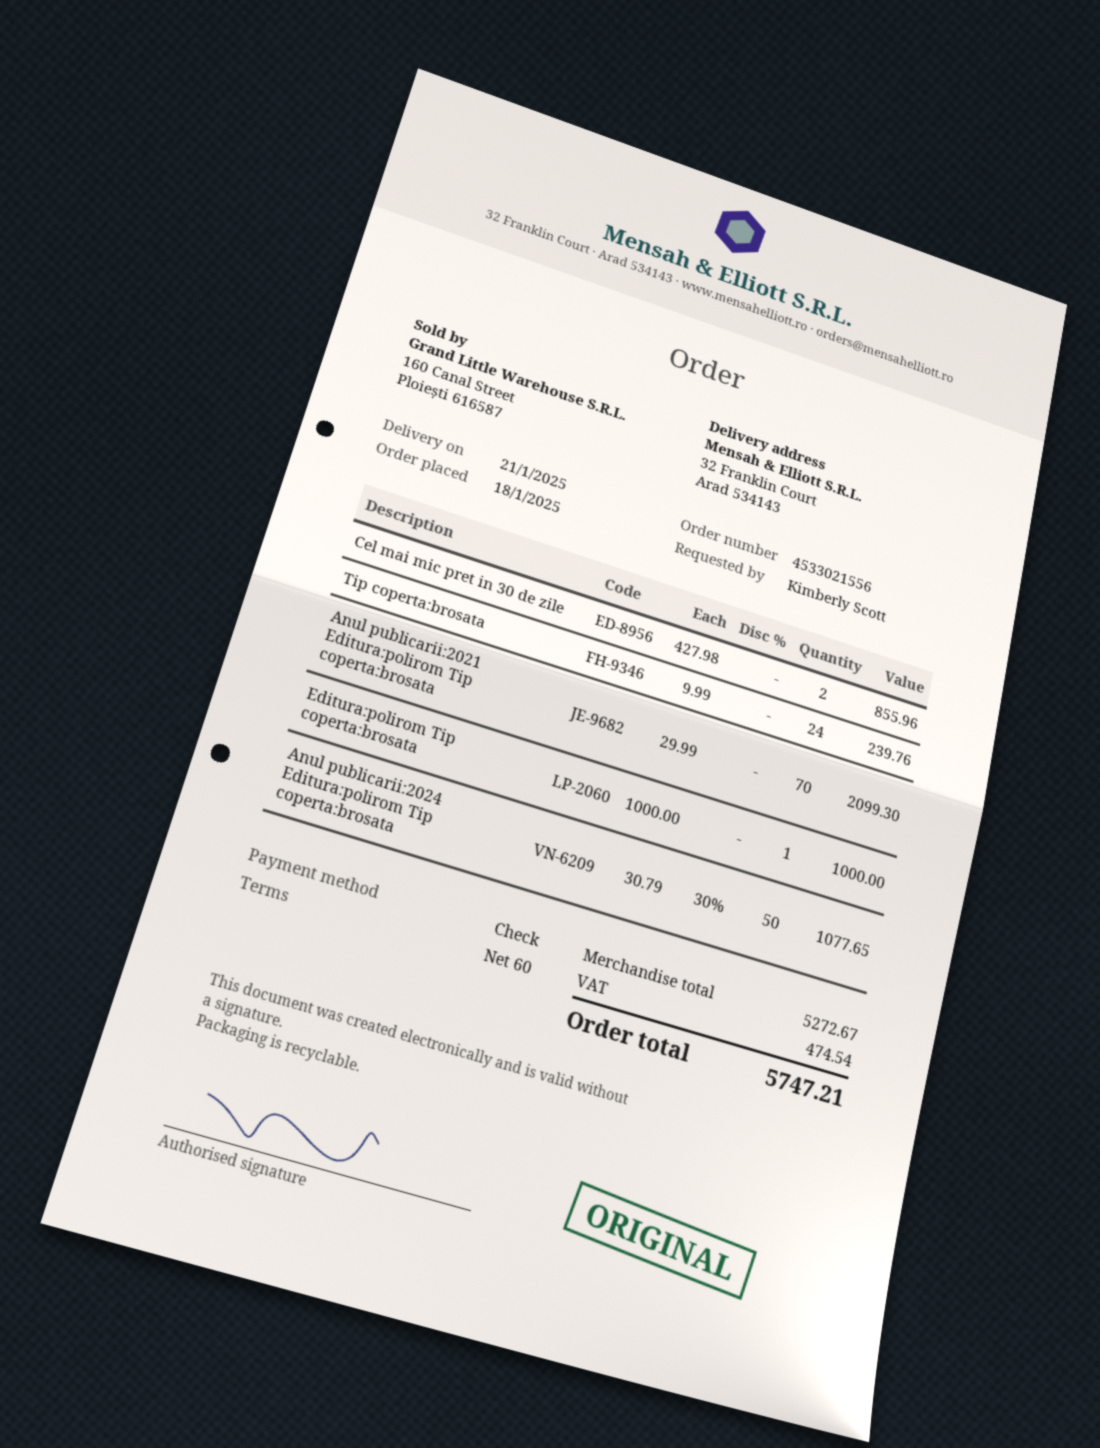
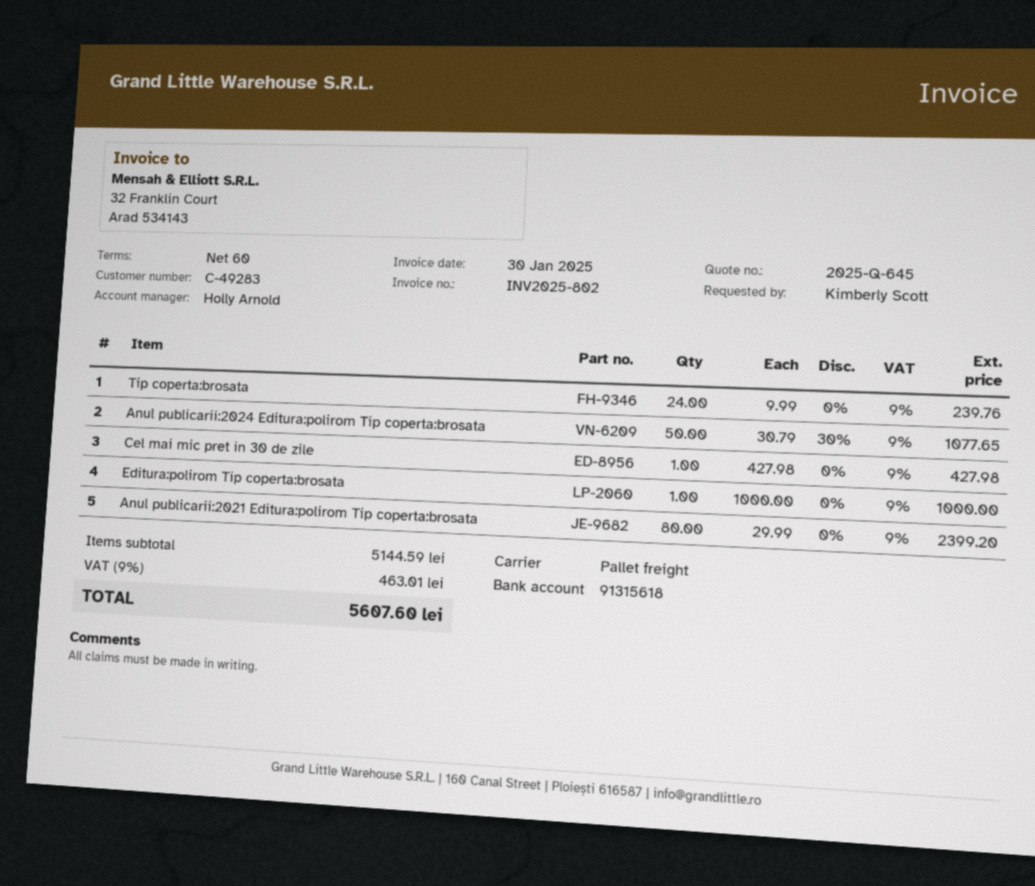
Cel mai mic pret in 30 de zile: 2 x 427.98 = 855.96 -> 1 x 427.98 = 427.98
Anul publicarii:2021 Editura:polirom Tip coperta:brosata: 70 x 29.99 = 2099.30 -> 80 x 29.99 = 2399.20
subtotal: 5272.67 -> 5144.59
tax: 474.54 -> 463.01
total: 5747.21 -> 5607.60

